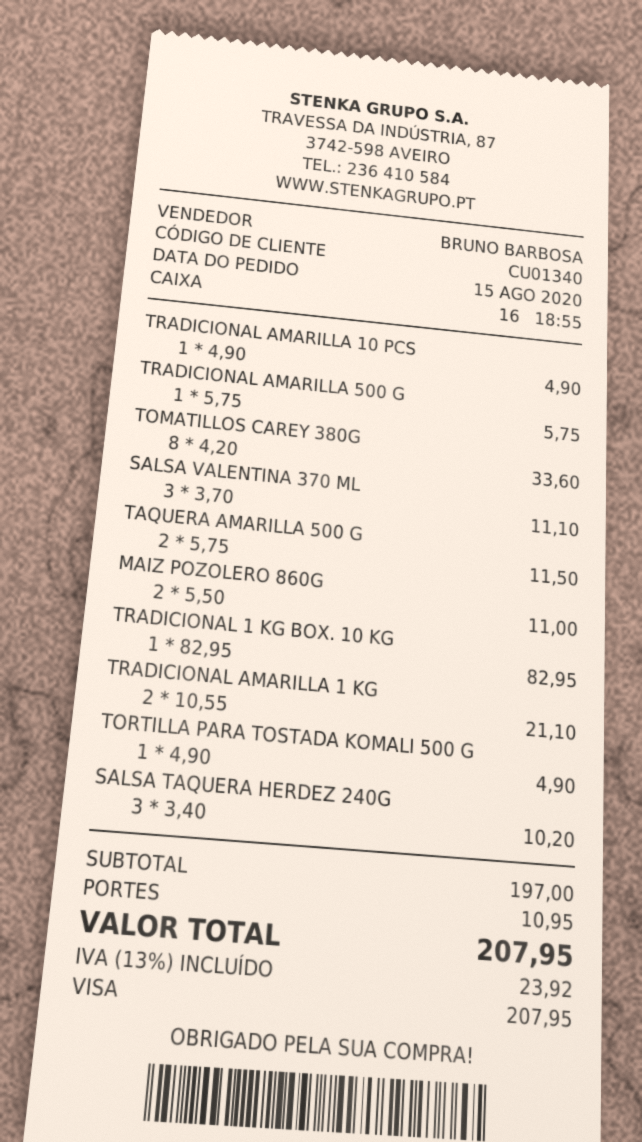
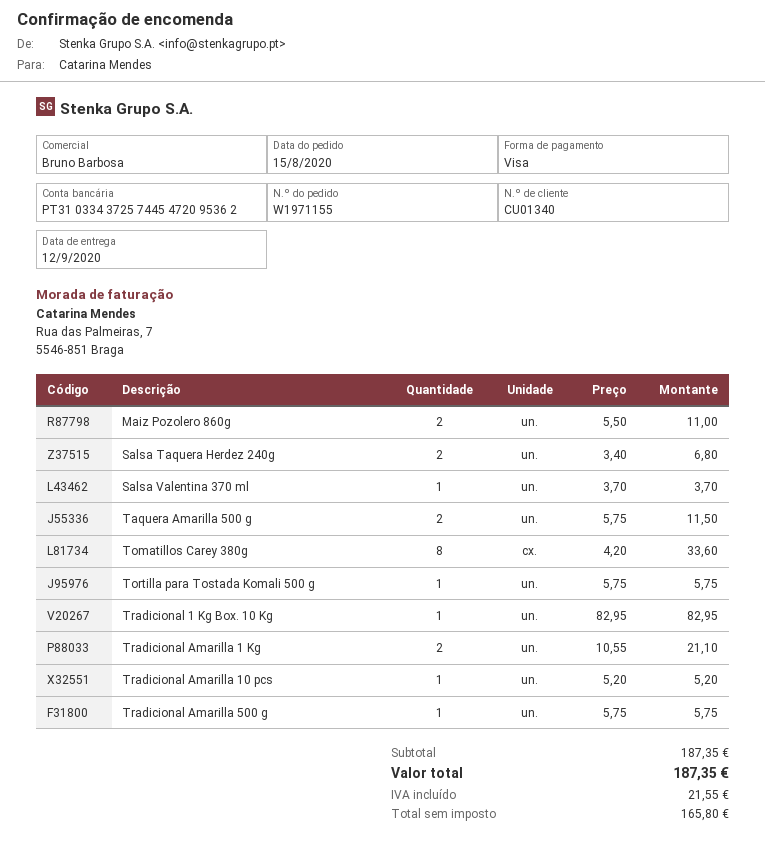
TRADICIONAL AMARILLA 10 PCS: 1 x 4.90 = 4.90 -> 1 x 5.20 = 5.20
SALSA VALENTINA 370 ML: 3 x 3.70 = 11.10 -> 1 x 3.70 = 3.70
TORTILLA PARA TOSTADA KOMALI 500 G: 1 x 4.90 = 4.90 -> 1 x 5.75 = 5.75
SALSA TAQUERA HERDEZ 240G: 3 x 3.40 = 10.20 -> 2 x 3.40 = 6.80
subtotal: 197.00 -> 187.35
shipping: 10.95 -> none
tax: 23.92 -> 21.55
total: 207.95 -> 187.35

